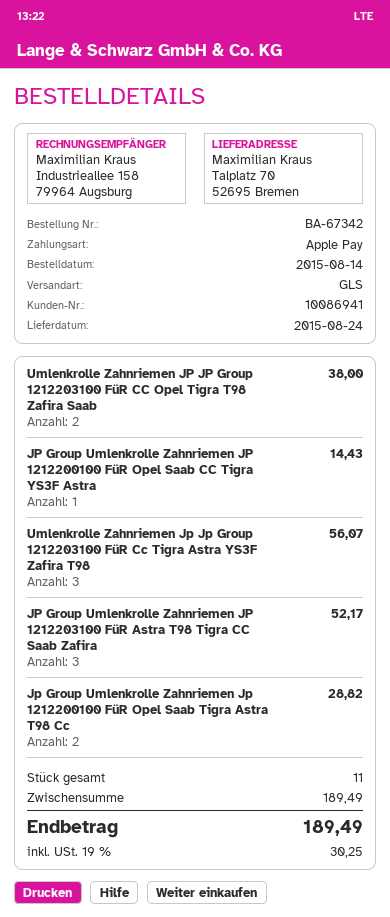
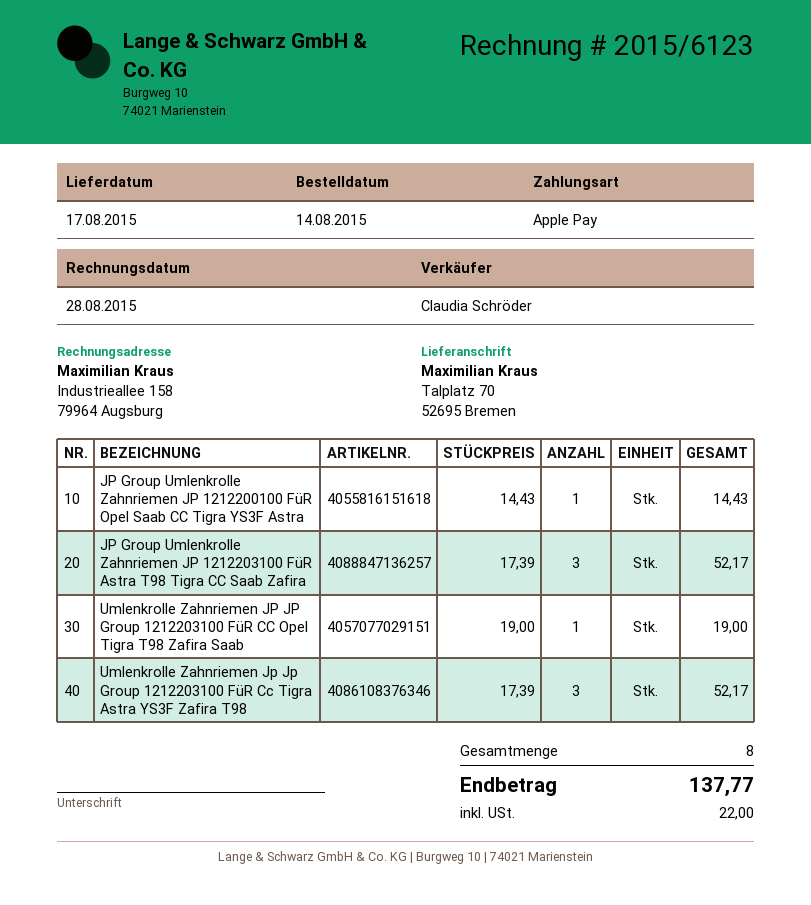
delivery date: 2015-08-24 -> 2015-08-17
Umlenkrolle Zahnriemen JP JP Group 1212203100 FüR CC Opel Tigra T98 Zafira Saab: 2 for 38.00 -> 1 for 19.00
Umlenkrolle Zahnriemen Jp Jp Group 1212203100 FüR Cc Tigra Astra YS3F Zafira T98: 3 for 56.07 -> 3 for 52.17
Jp Group Umlenkrolle Zahnriemen Jp 1212200100 FüR Opel Saab Tigra Astra T98 Cc: 2 for 28.82 -> none
total quantity: 11 -> 8
tax: 30.25 -> 22.00
total: 189.49 -> 137.77

